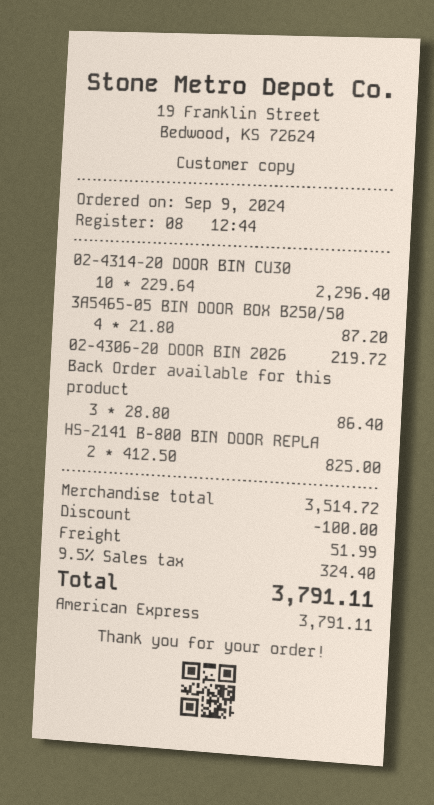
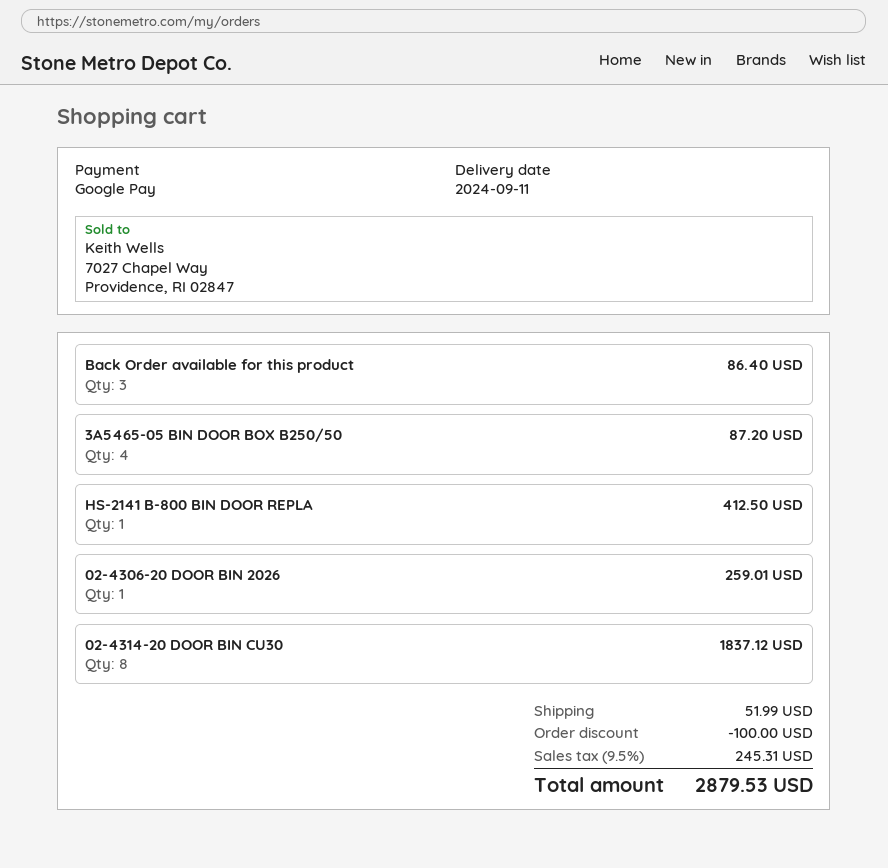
payment method: American Express -> Google Pay
02-4314-20 DOOR BIN CU30: 10 for 2296.40 -> 8 for 1837.12
02-4306-20 DOOR BIN 2026: 1 for 219.72 -> 1 for 259.01
HS-2141 B-800 BIN DOOR REPLA: 2 for 825.00 -> 1 for 412.50
tax: 9.5% = 324.40 -> 9.5% = 245.31
total: 3791.11 -> 2879.53

